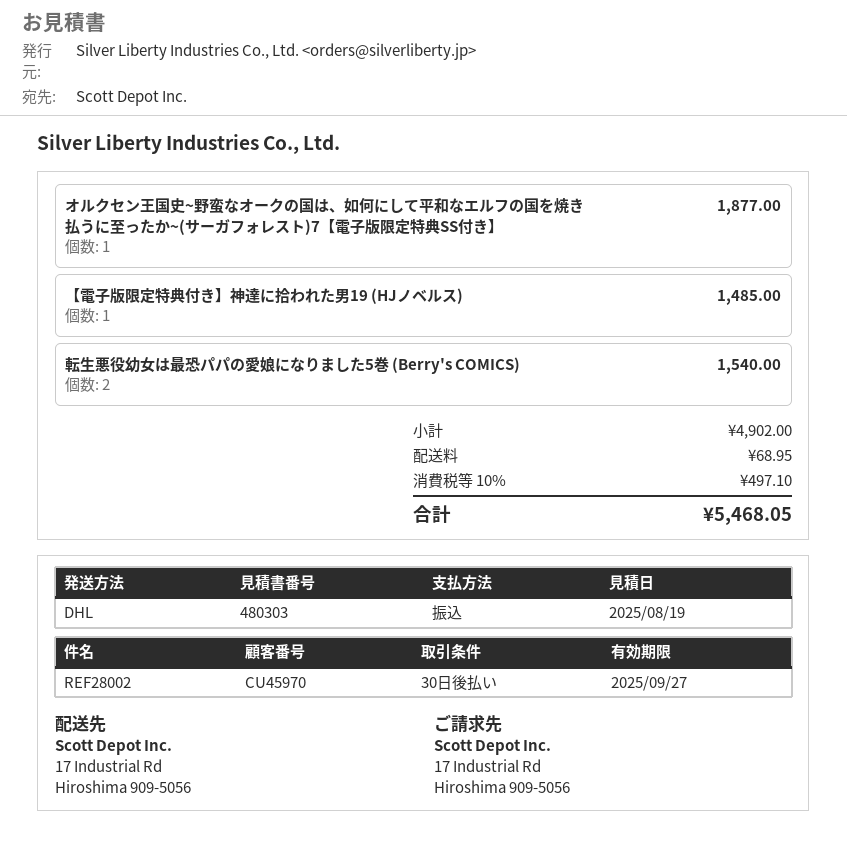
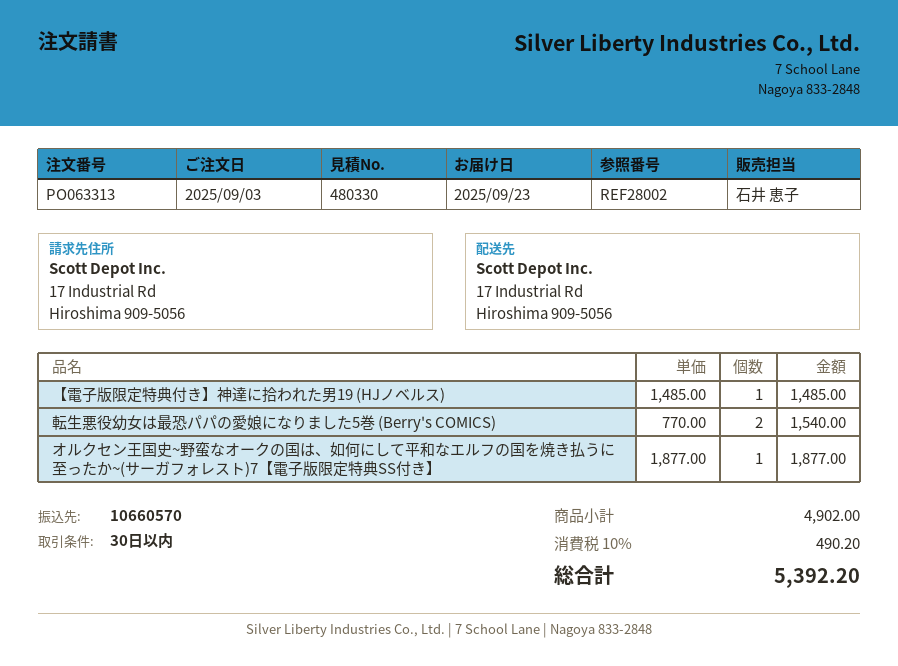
quote number: 480303 -> 480330
shipping: 68.95 -> none
tax: 10% = 497.10 -> 10% = 490.20
total: 5468.05 -> 5392.20

